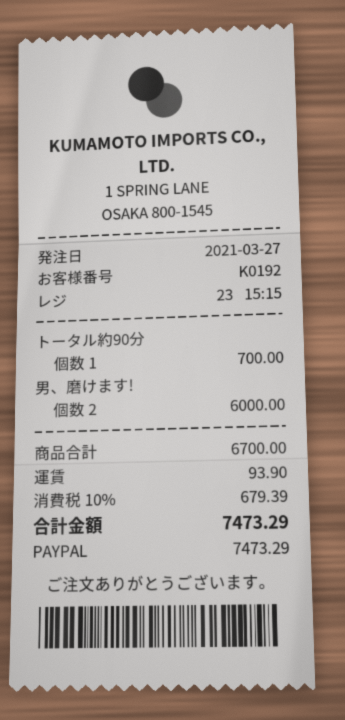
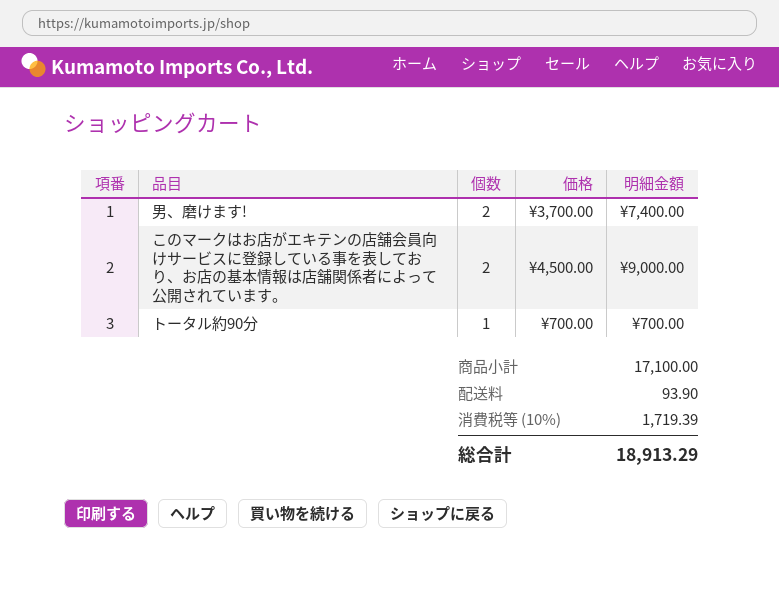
男、磨けます!: 2 for 6000.00 -> 2 for 7400.00
このマークはお店がエキテンの店舗会員向けサービスに登録している事を表しており、お店の基本情報は店舗関係者によって公開されています。: none -> 2 for 9000.00
subtotal: 6700.00 -> 17100.00
tax: 10% = 679.39 -> 10% = 1719.39
total: 7473.29 -> 18913.29

